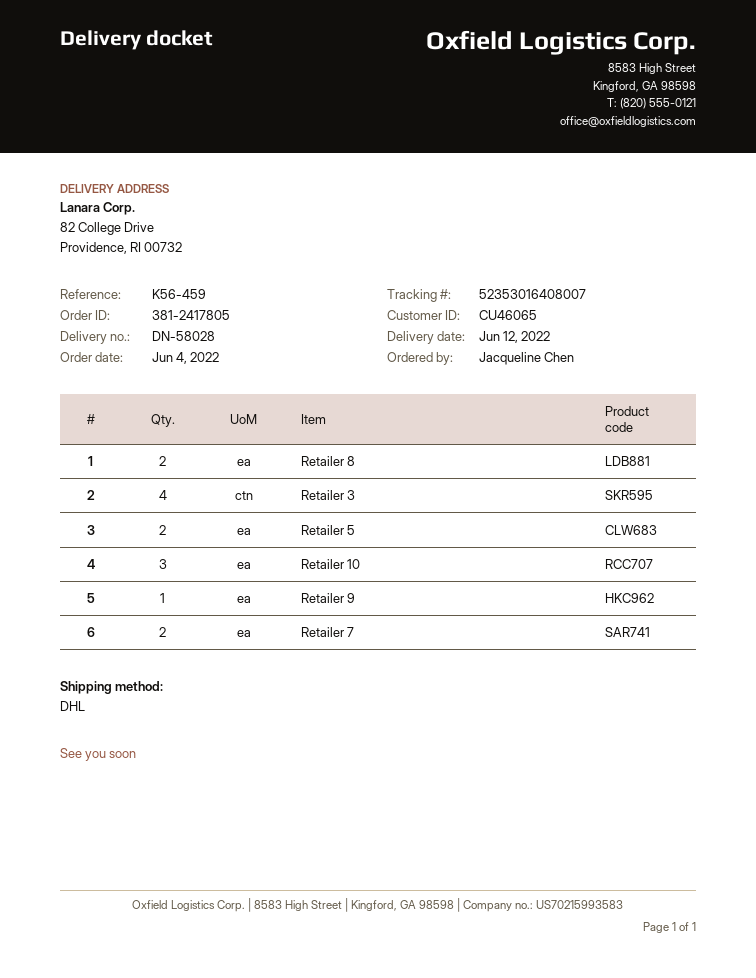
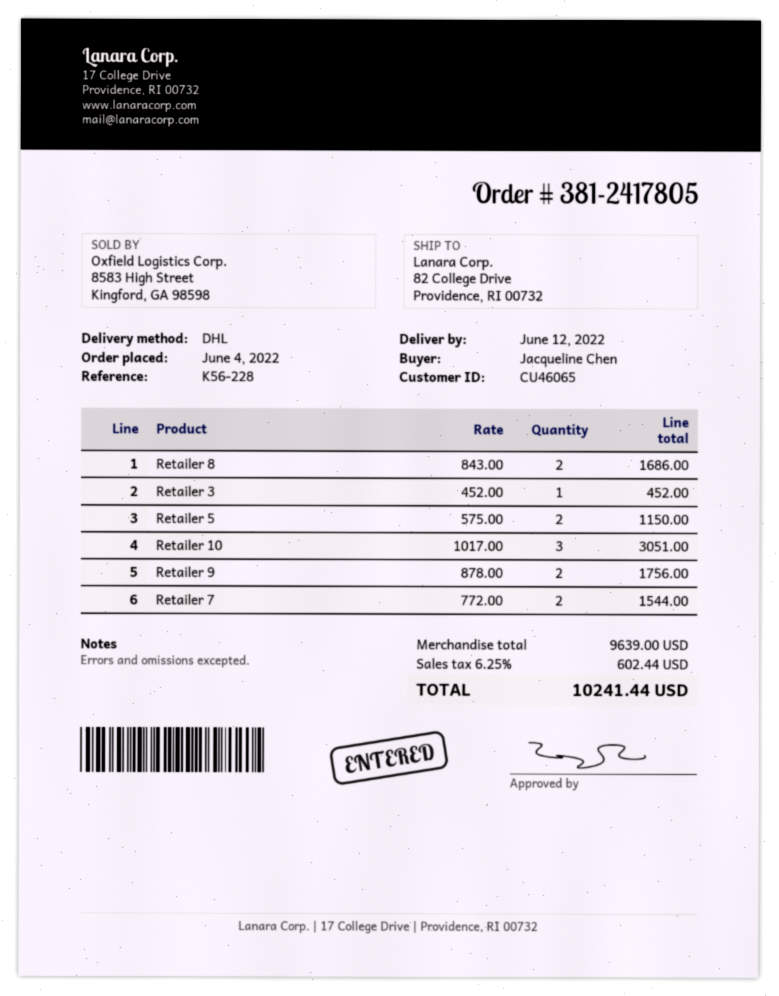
reference: K56-459 -> K56-228
Retailer 3: 4 -> 1
Retailer 9: 1 -> 2

